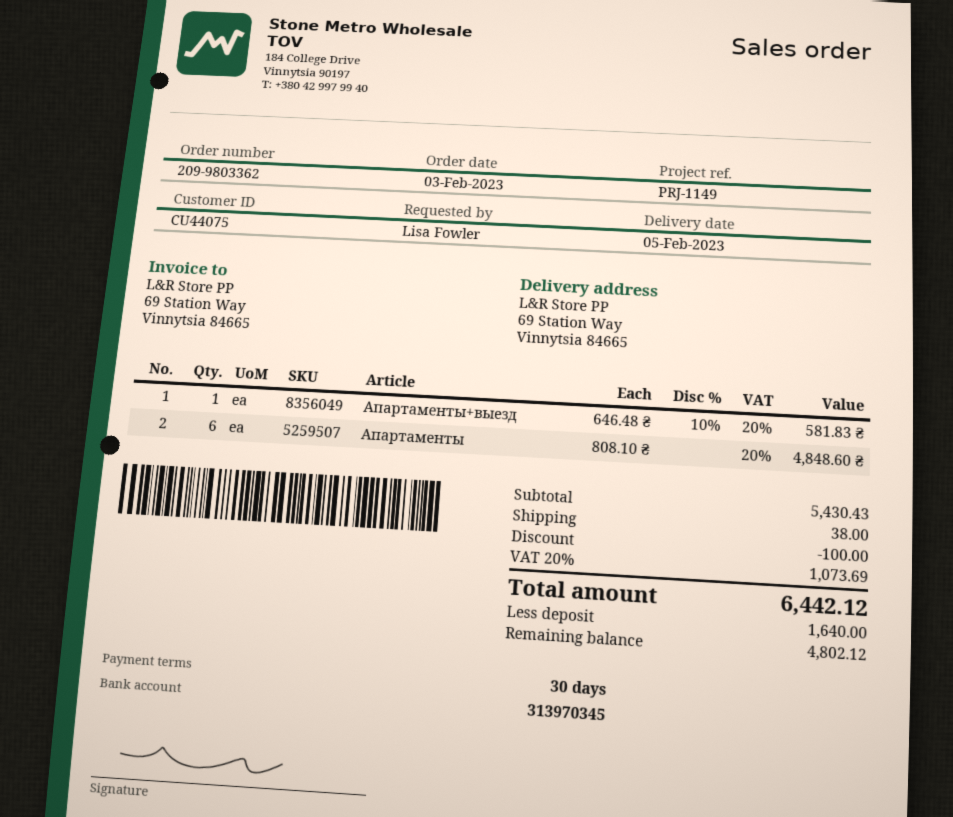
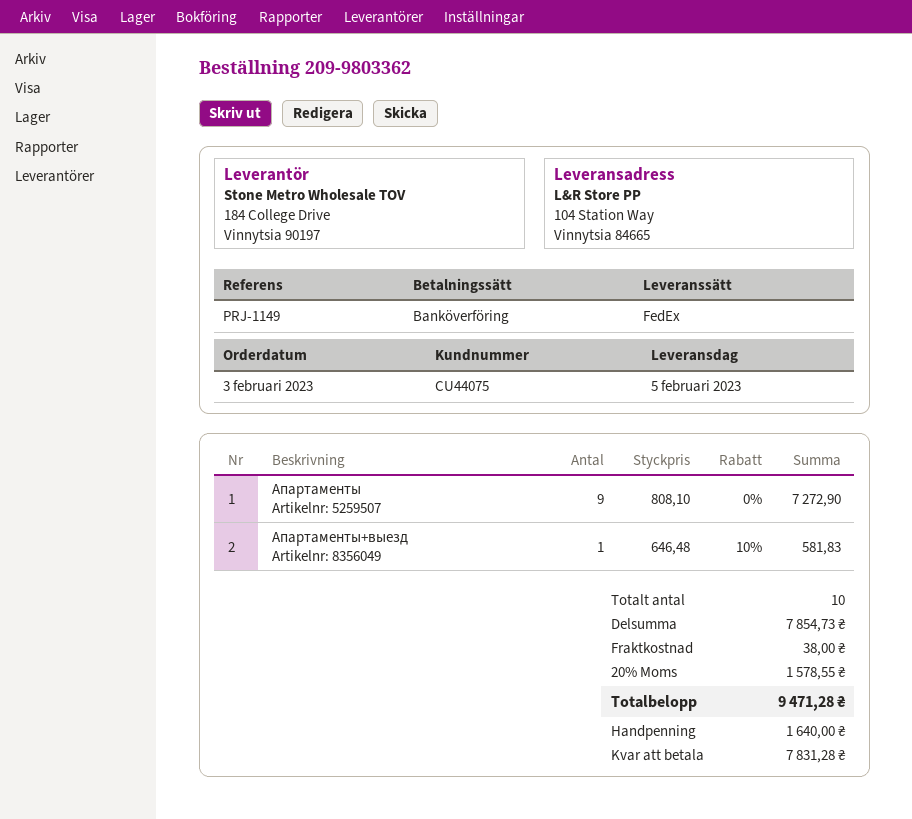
ship to: 69 Station Way, Vinnytsia 84665 -> 104 Station Way, Vinnytsia 84665
Апартаменты: 6 x 808.10 = 4848.60 -> 9 x 808.10 = 7272.90
subtotal: 5430.43 -> 7854.73
discount: 100.00 -> none
tax: 20% = 1073.69 -> 20% = 1578.55
total: 6442.12 -> 9471.28
balance: 4802.12 -> 7831.28

